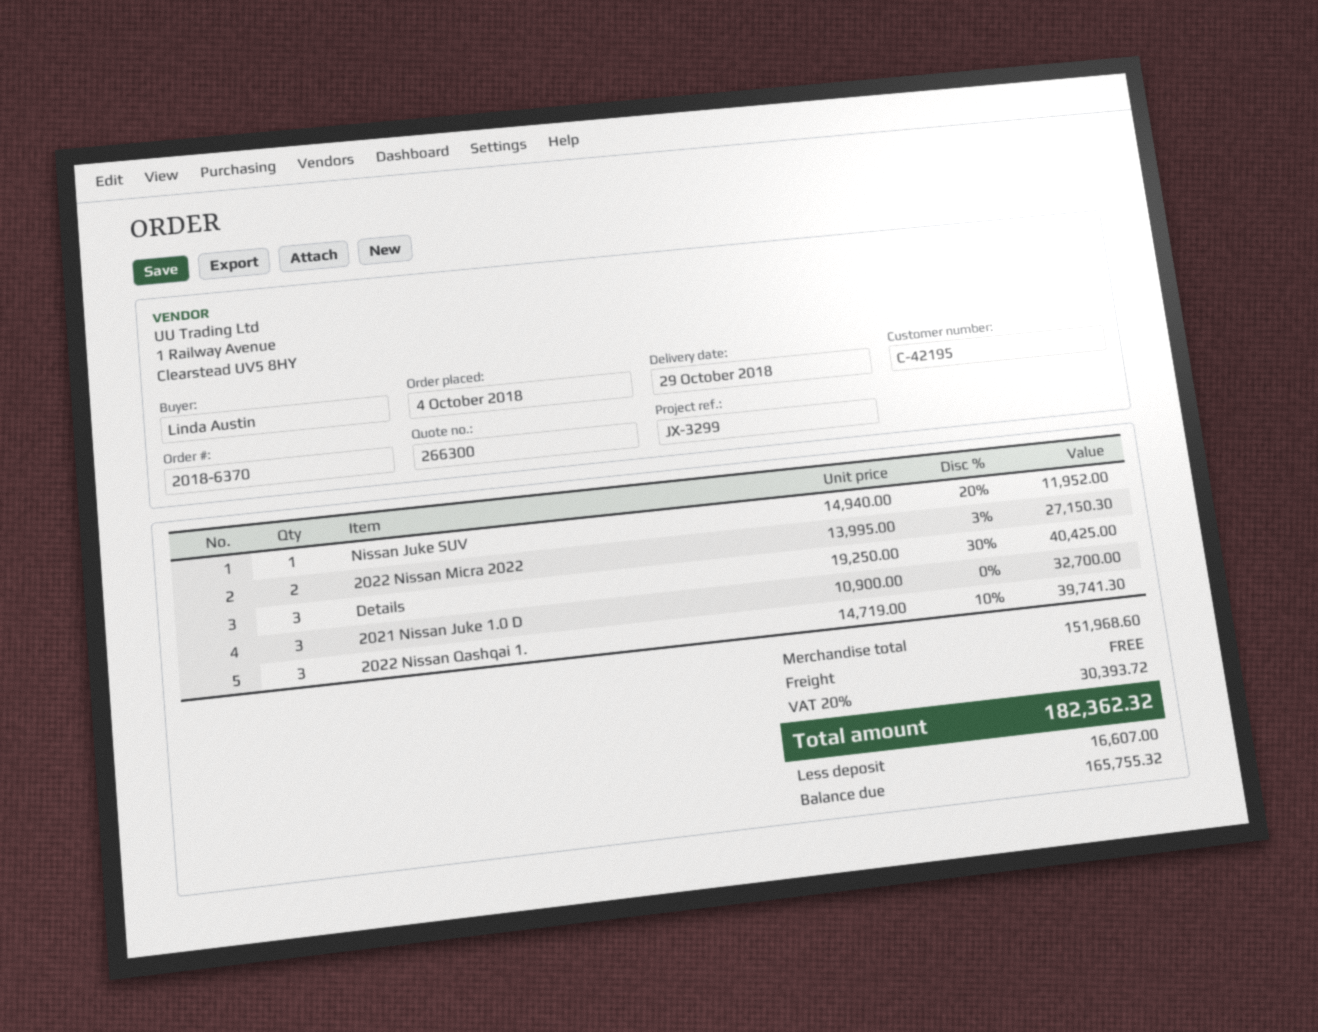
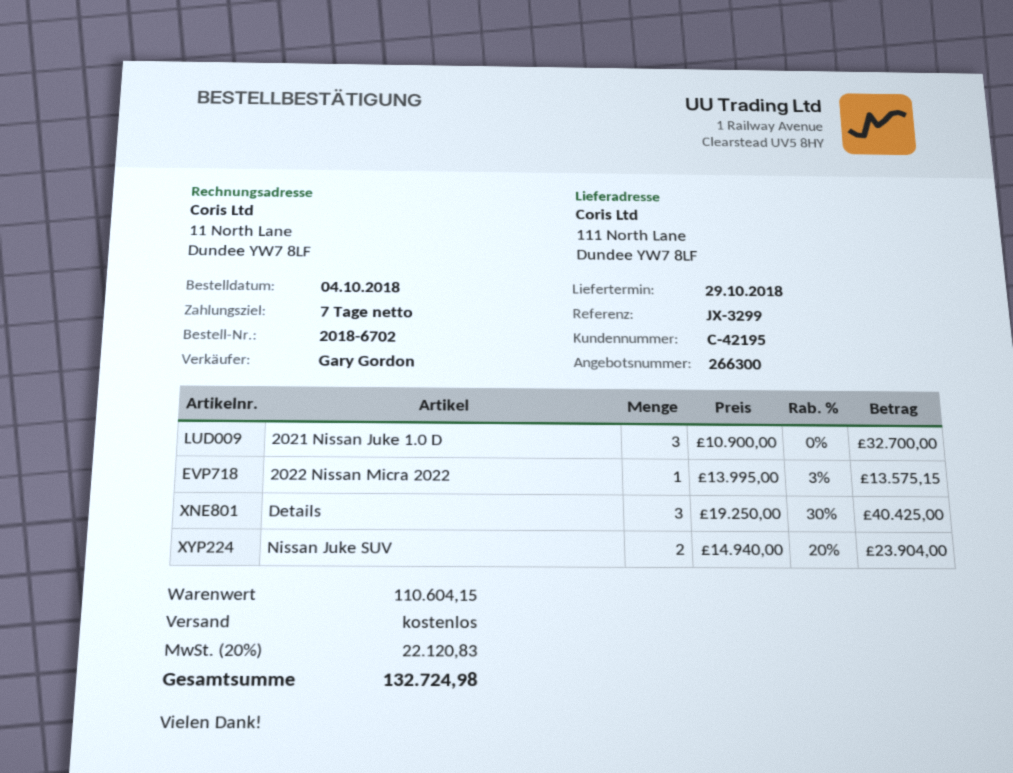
order number: 2018-6370 -> 2018-6702
Nissan Juke SUV: 1 x 14940.00 - 20% = 11952.00 -> 2 x 14940.00 - 20% = 23904.00
2022 Nissan Micra 2022: 2 x 13995.00 - 3% = 27150.30 -> 1 x 13995.00 - 3% = 13575.15
2022 Nissan Qashqai 1.: 3 x 14719.00 - 10% = 39741.30 -> none
subtotal: 151968.60 -> 110604.15
tax: 20% = 30393.72 -> 20% = 22120.83
total: 182362.32 -> 132724.98

